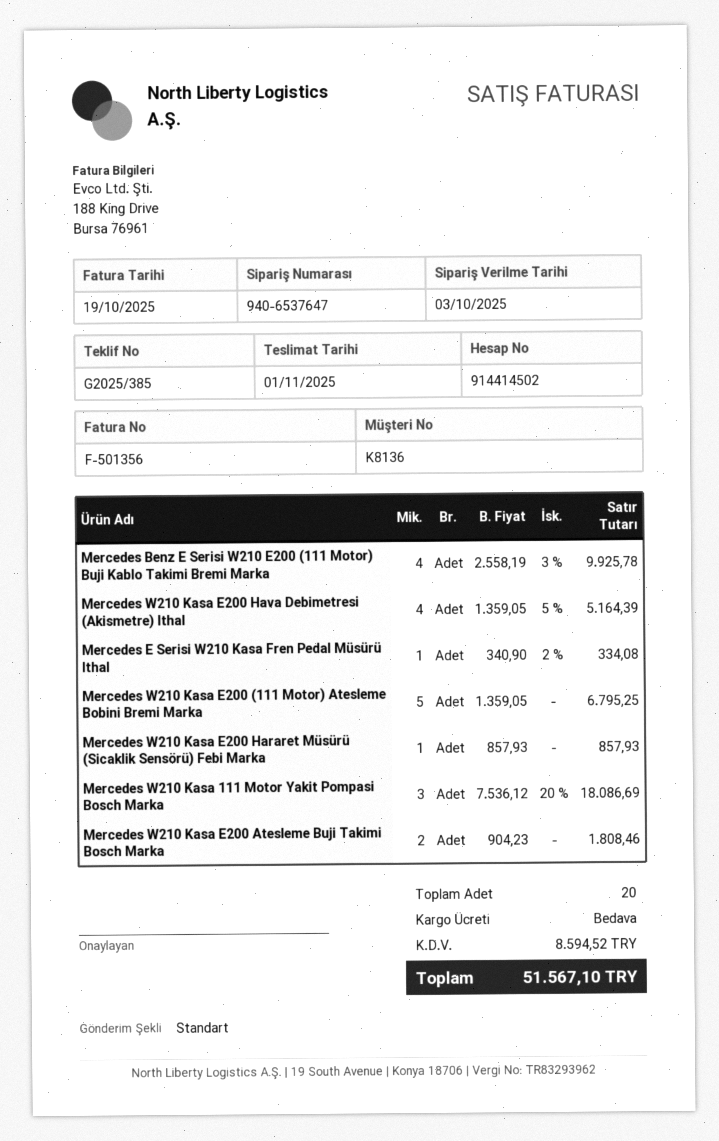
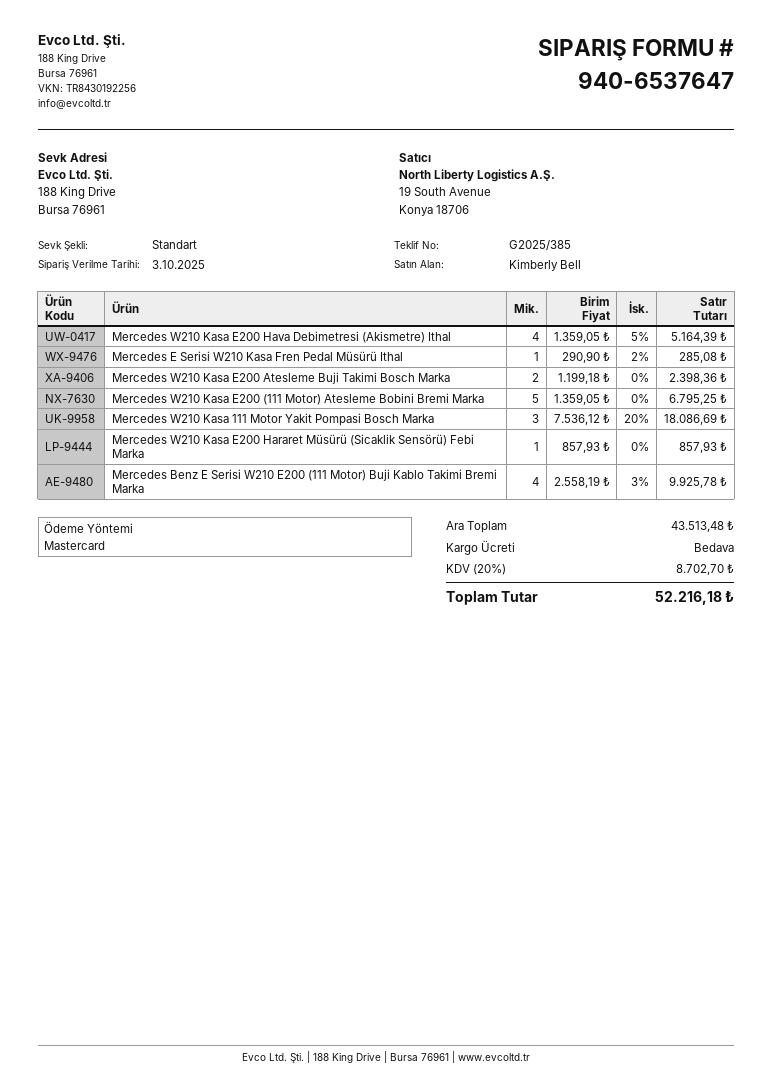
Mercedes E Serisi W210 Kasa Fren Pedal Müsürü Ithal: 1 x 340.90 - 2% = 334.08 -> 1 x 290.90 - 2% = 285.08
Mercedes W210 Kasa E200 Atesleme Buji Takimi Bosch Marka: 2 x 904.23 = 1808.46 -> 2 x 1199.18 = 2398.36
tax: 8594.52 -> 8702.70
total: 51567.10 -> 52216.18

